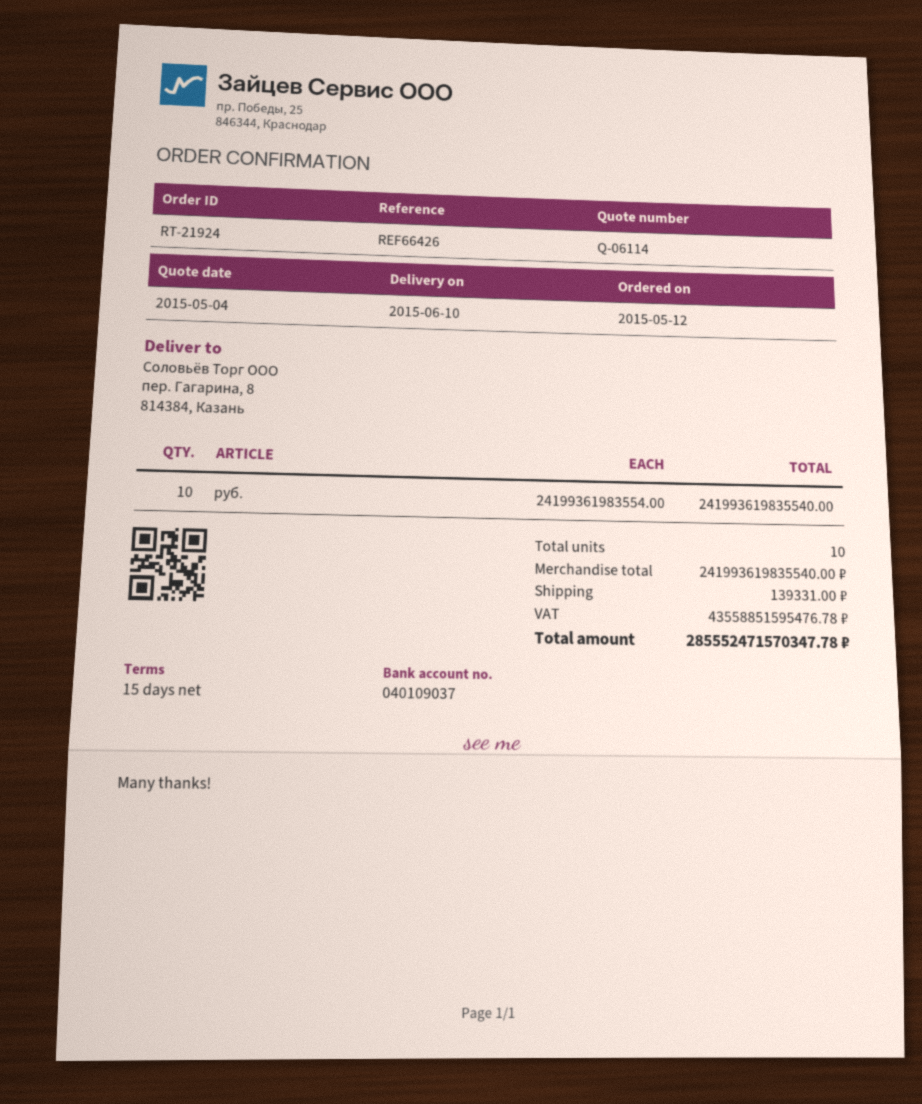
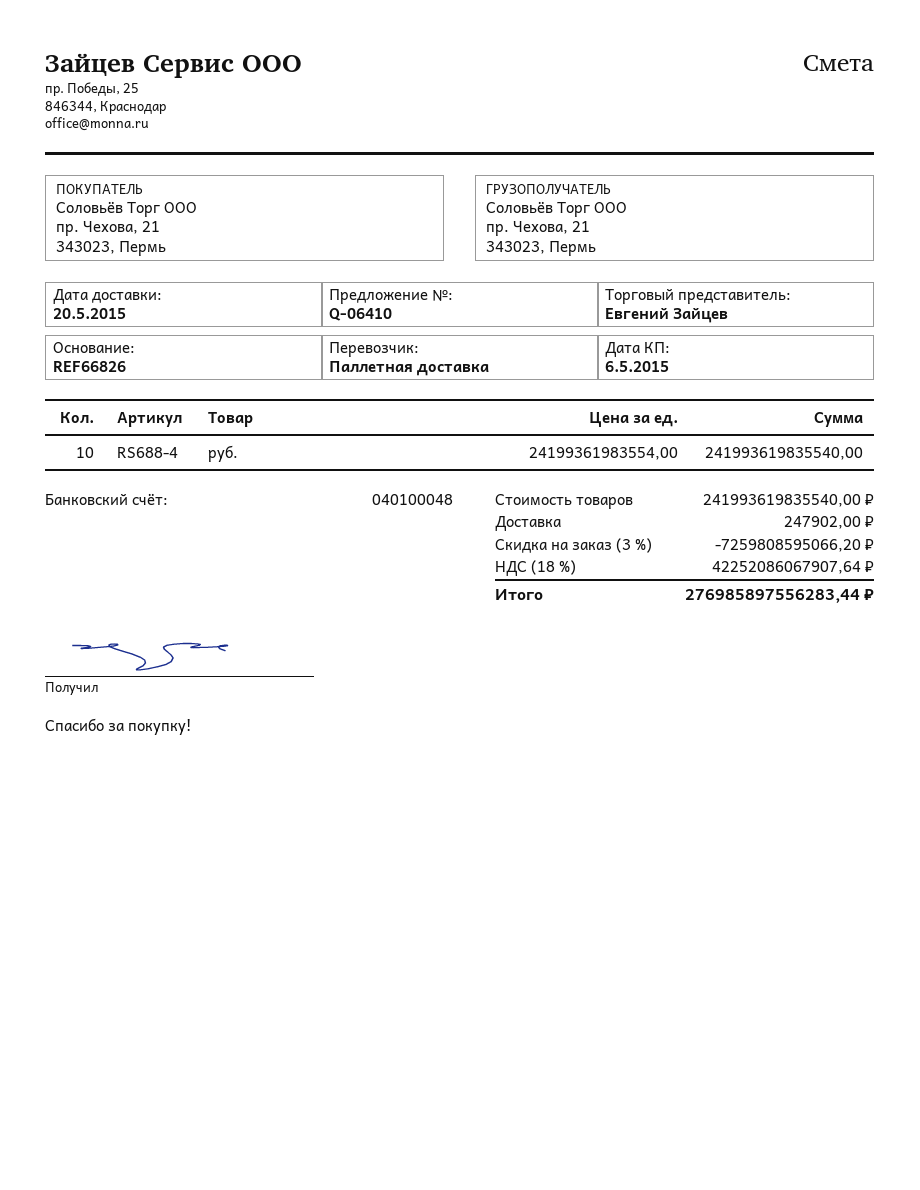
quote number: Q-06114 -> Q-06410
quote date: 2015-05-04 -> 2015-05-06
delivery date: 2015-06-10 -> 2015-05-20
reference: REF66426 -> REF66826
bank account: 040109037 -> 040100048
ship to: пер. Гагарина, 8, 814384, Казань -> пр. Чехова, 21, 343023, Пермь
discount: none -> 3% = 7259808595066.20
shipping: 139331.00 -> 247902.00
tax: 43558851595476.78 -> 42252086067907.64
total: 285552471570347.78 -> 276985897556283.44

